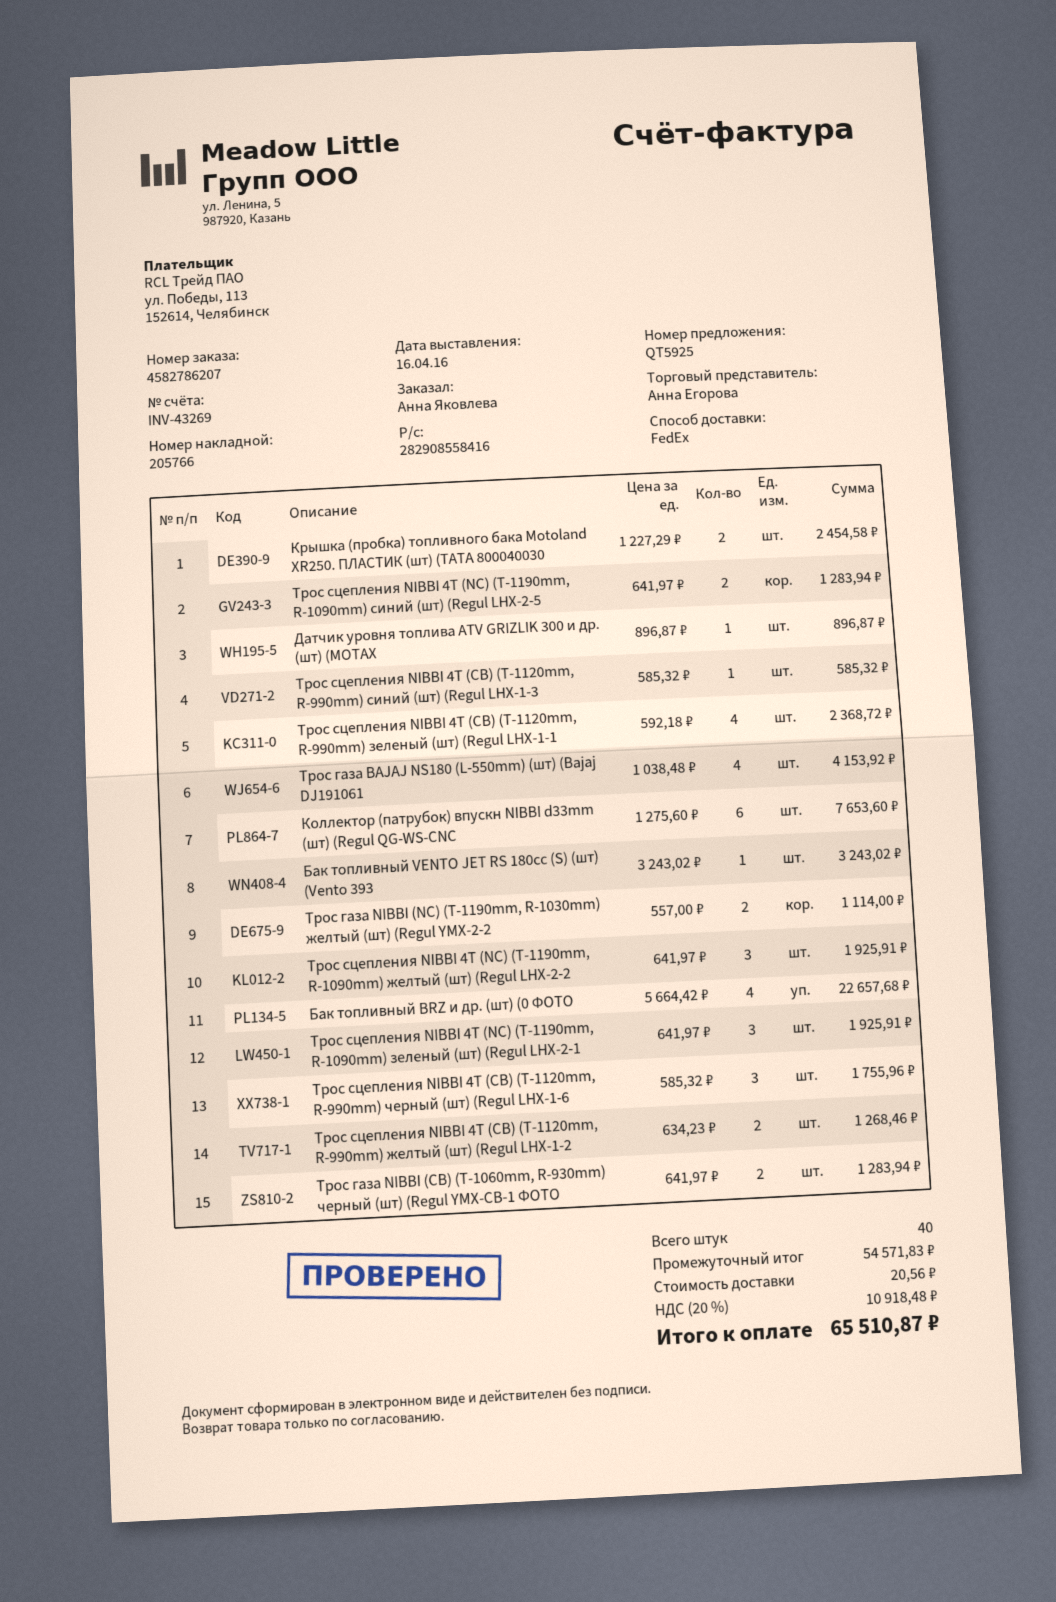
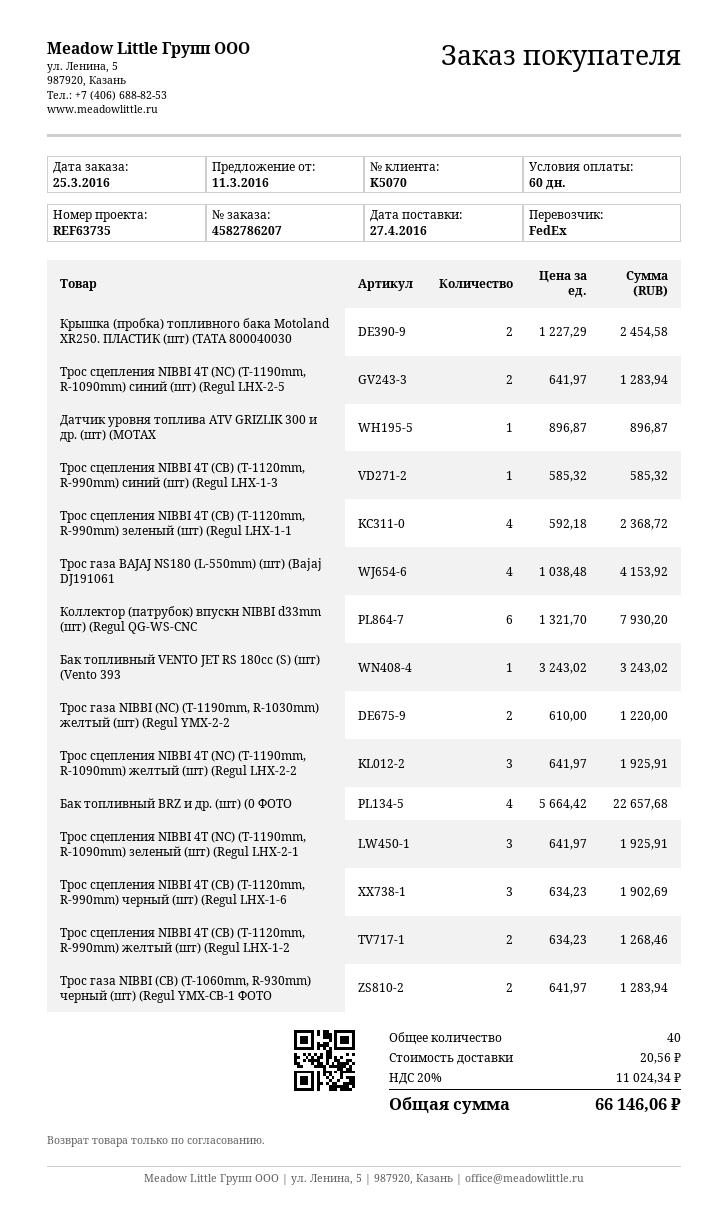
Коллектор (патрубок) впускн NIBBI d33mm (шт) (Regul QG-WS-CNC: 6 x 1275.60 = 7653.60 -> 6 x 1321.70 = 7930.20
Трос газа NIBBI (NC) (T-1190mm, R-1030mm) желтый (шт) (Regul YMX-2-2: 2 x 557.00 = 1114.00 -> 2 x 610.00 = 1220.00
Трос сцепления NIBBI 4T (CB) (T-1120mm, R-990mm) черный (шт) (Regul LHX-1-6: 3 x 585.32 = 1755.96 -> 3 x 634.23 = 1902.69
tax: 20% = 10918.48 -> 20% = 11024.34
total: 65510.87 -> 66146.06

